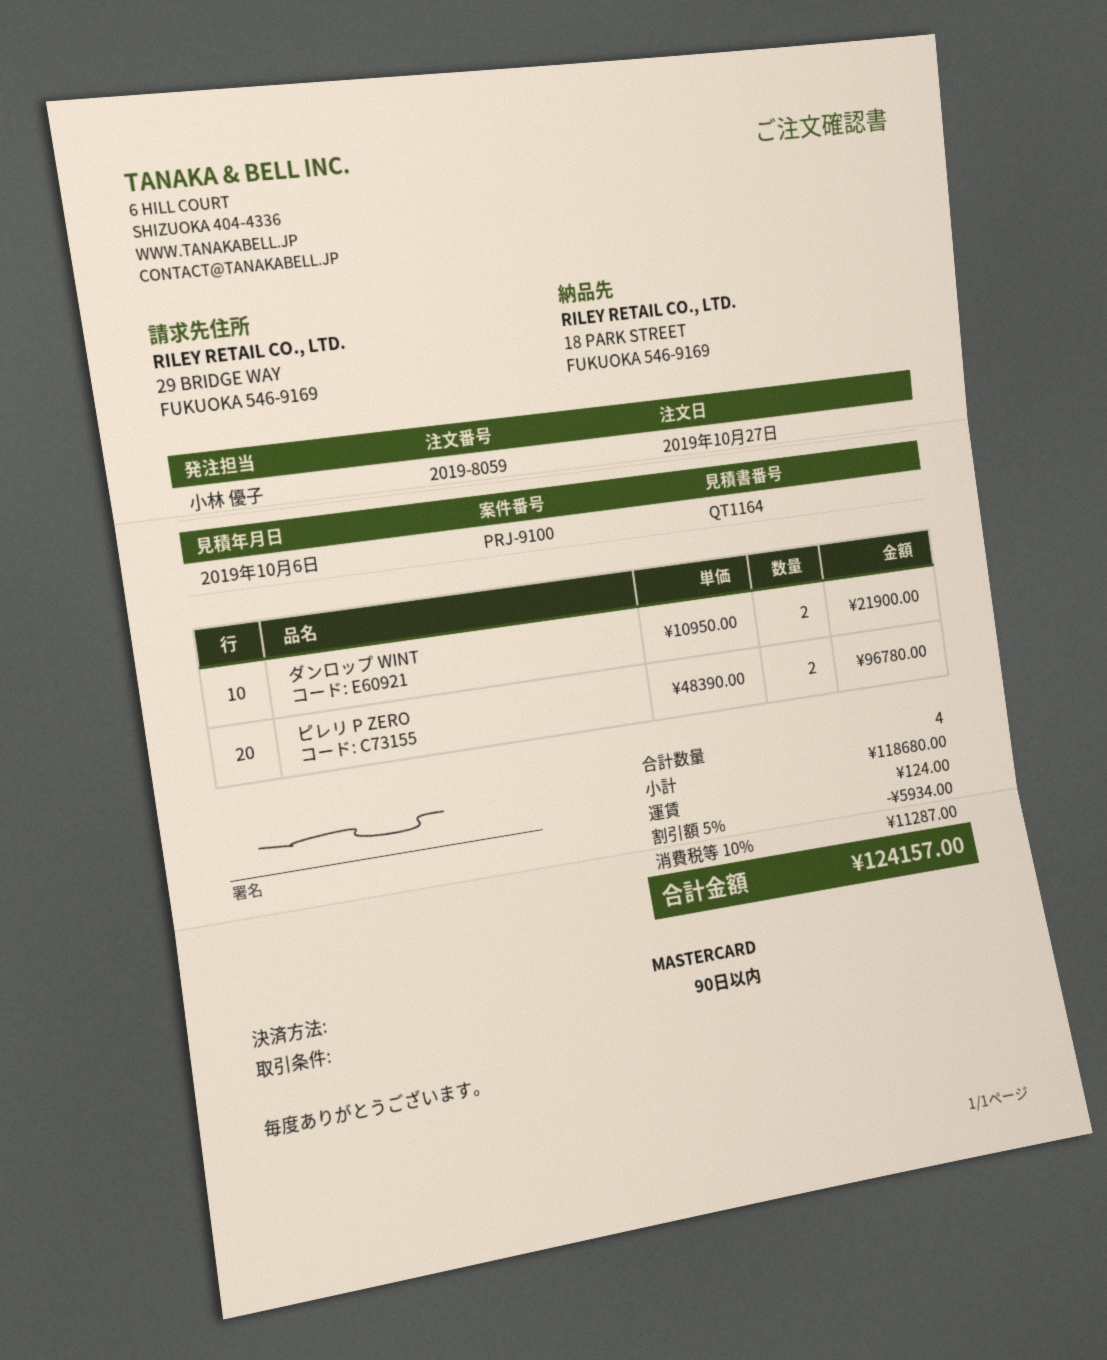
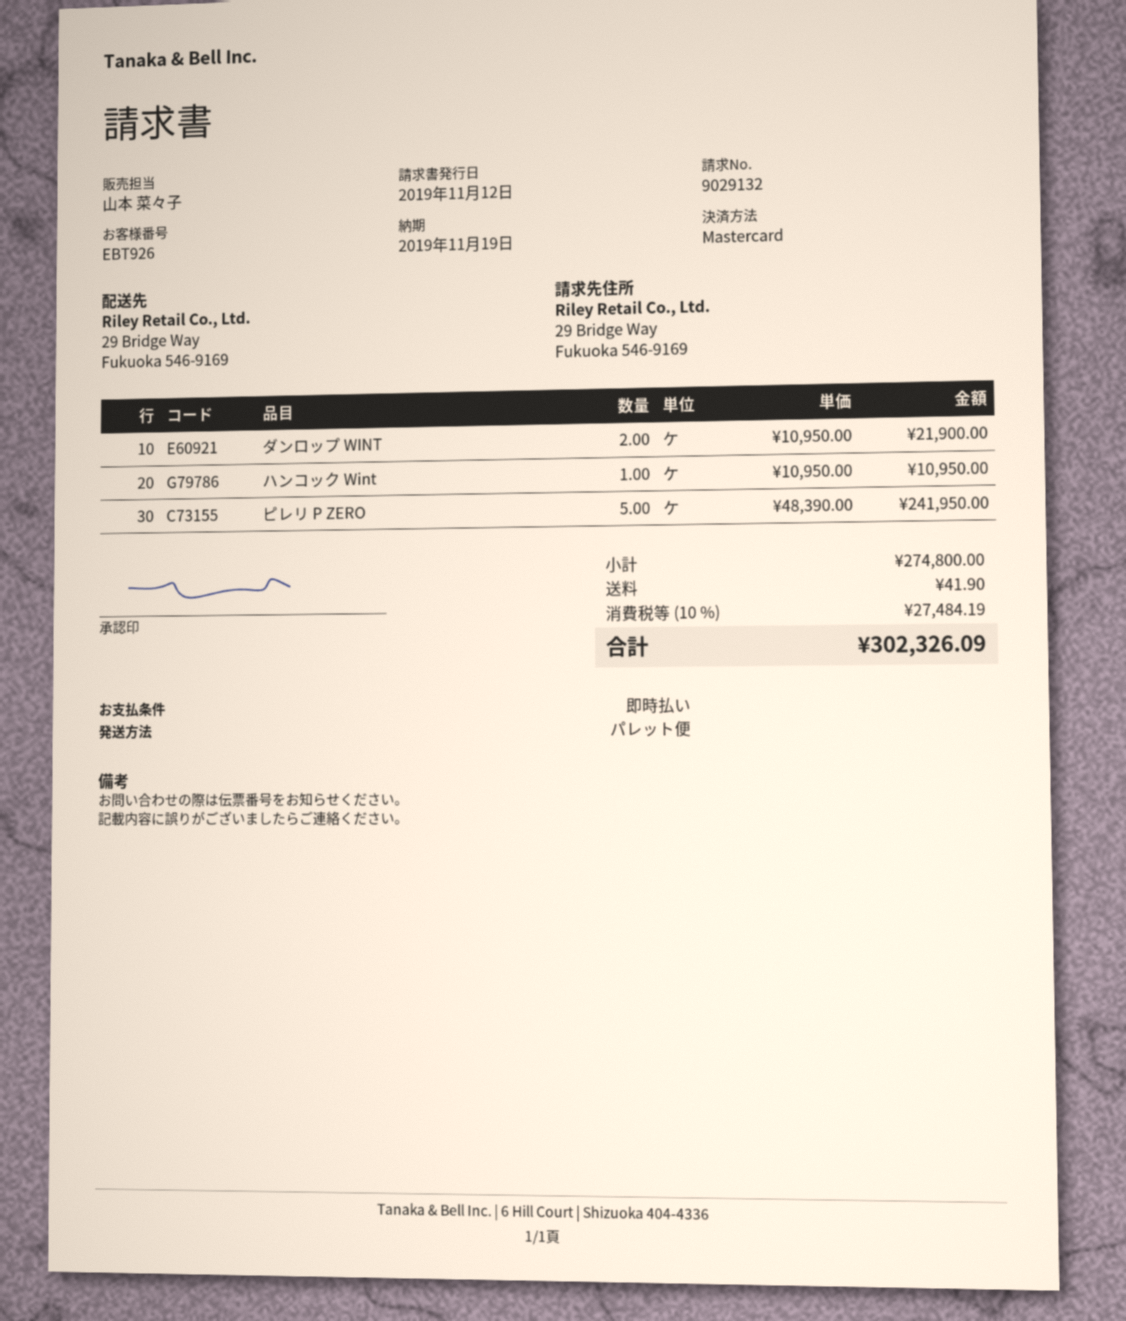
payment terms: 90 days -> on receipt
ship to: 18 PARK STREET, FUKUOKA 546-9169 -> 29 Bridge Way, Fukuoka 546-9169
ピレリ P ZERO: 2 x 48390.00 = 96780.00 -> 5 x 48390.00 = 241950.00
ハンコック Wint: none -> 1 x 10950.00 = 10950.00
subtotal: 118680.00 -> 274800.00
discount: 5% = 5934.00 -> none
shipping: 124.00 -> 41.90
tax: 10% = 11287.00 -> 10% = 27484.19
total: 124157.00 -> 302326.09

